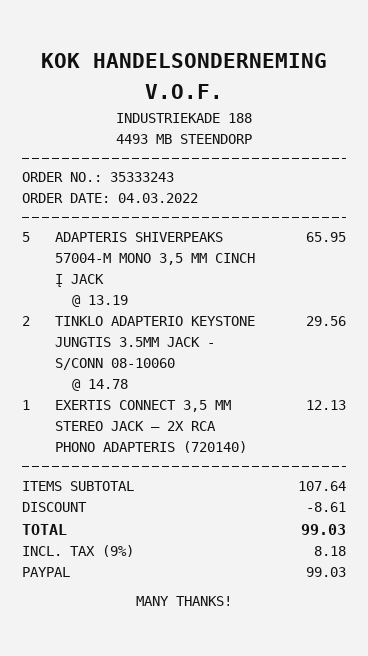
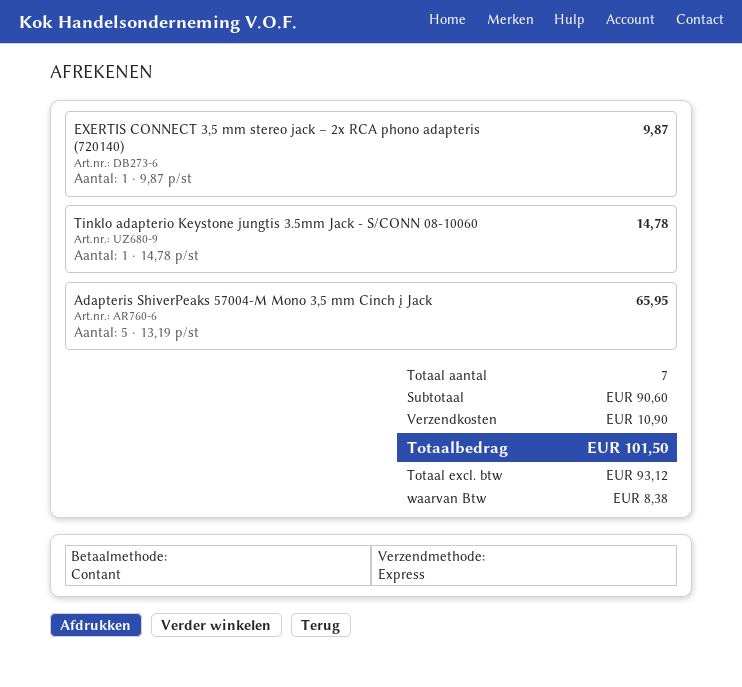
payment method: PayPal -> cash
TINKLO ADAPTERIO KEYSTONE JUNGTIS 3.5MM JACK - S/CONN 08-10060: 2 x 14.78 = 29.56 -> 1 x 14.78 = 14.78
EXERTIS CONNECT 3,5 MM STEREO JACK – 2X RCA PHONO ADAPTERIS (720140): 1 x 12.13 = 12.13 -> 1 x 9.87 = 9.87
subtotal: 107.64 -> 90.60
discount: 8.61 -> none
shipping: none -> 10.90
tax: 8.18 -> 8.38
total: 99.03 -> 101.50

